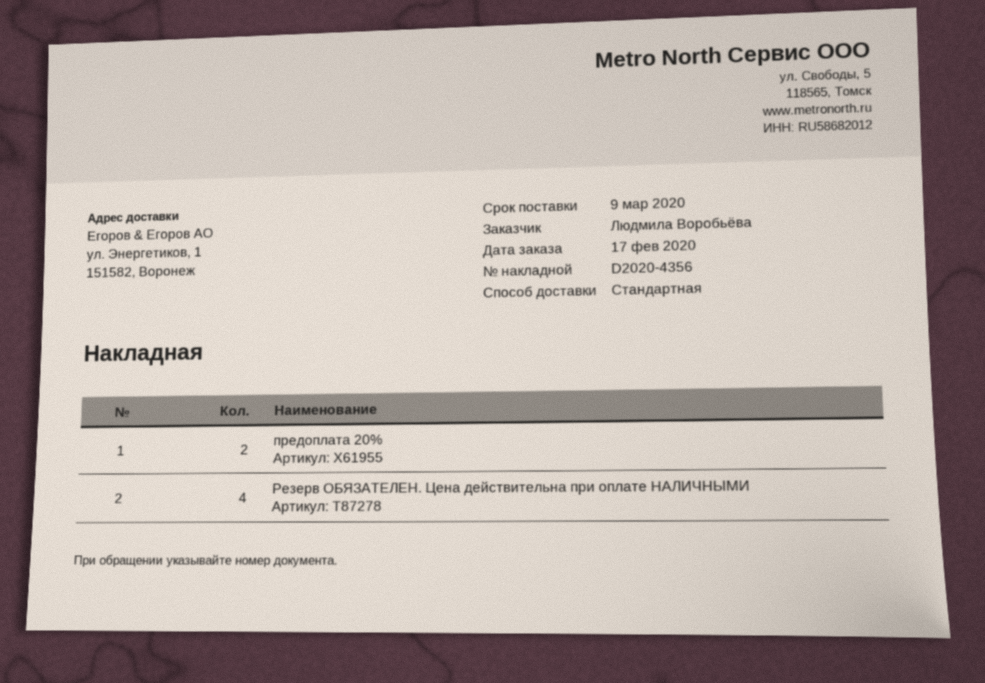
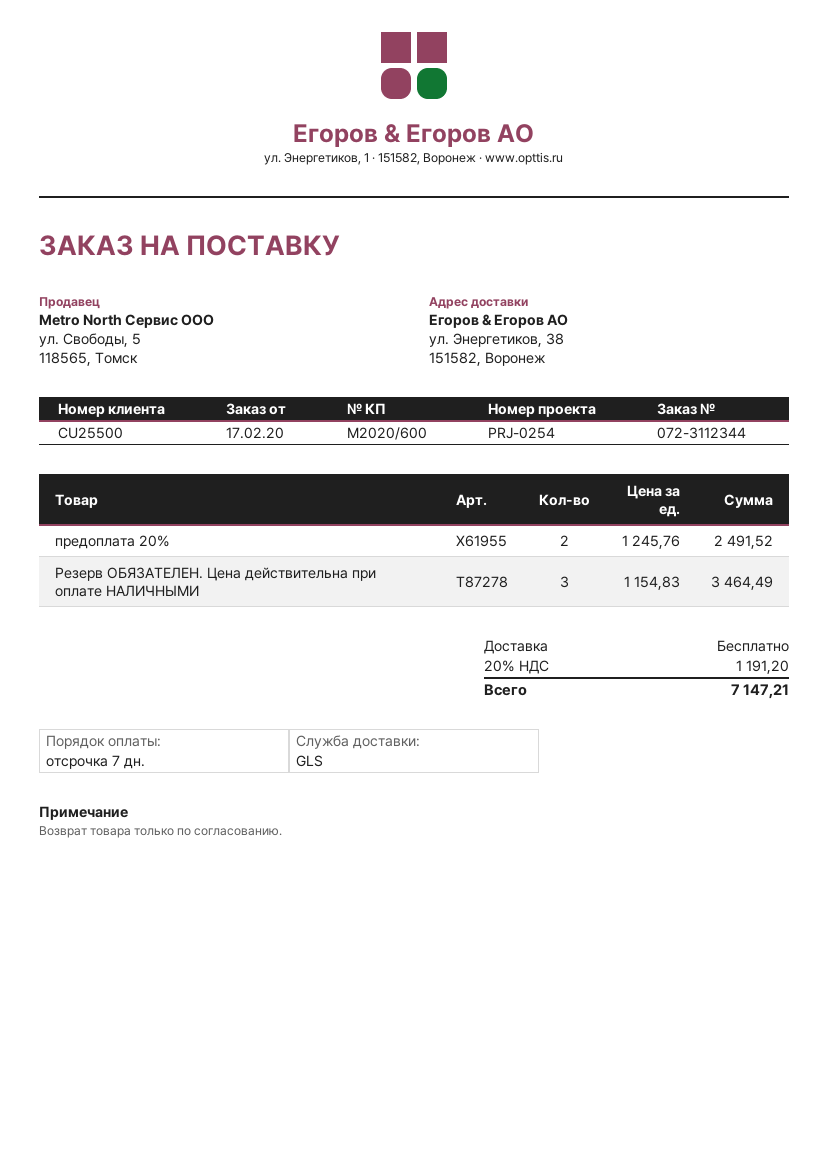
shipping method: standard -> GLS
ship to: ул. Энергетиков, 1, 151582, Воронеж -> ул. Энергетиков, 38, 151582, Воронеж
Резерв ОБЯЗАТЕЛЕН. Цена действительна при оплате НАЛИЧНЫМИ: 4 -> 3

